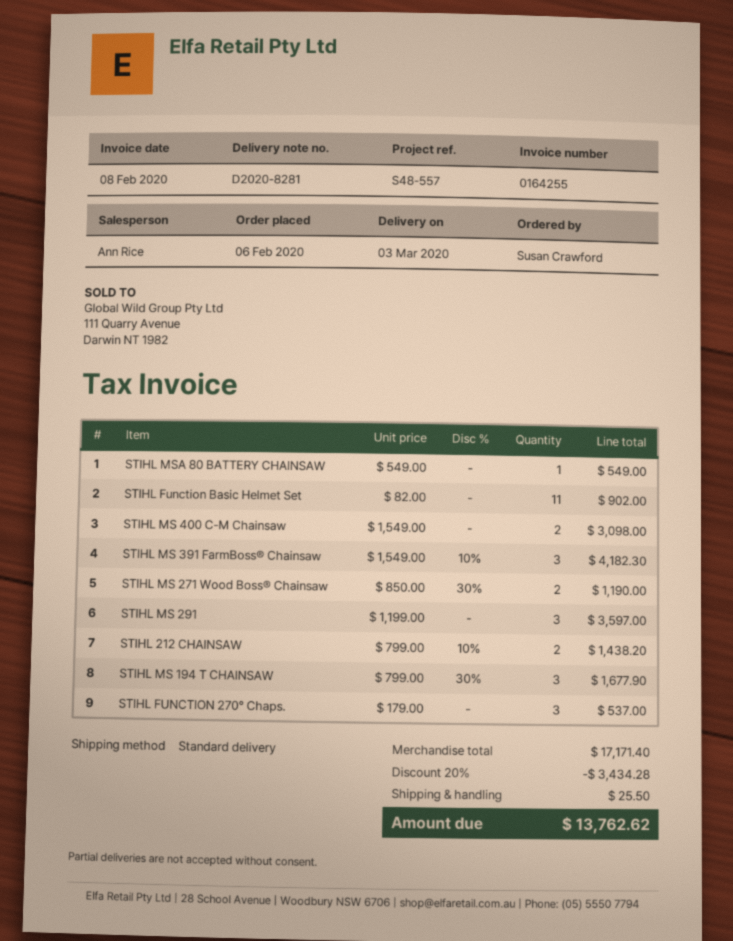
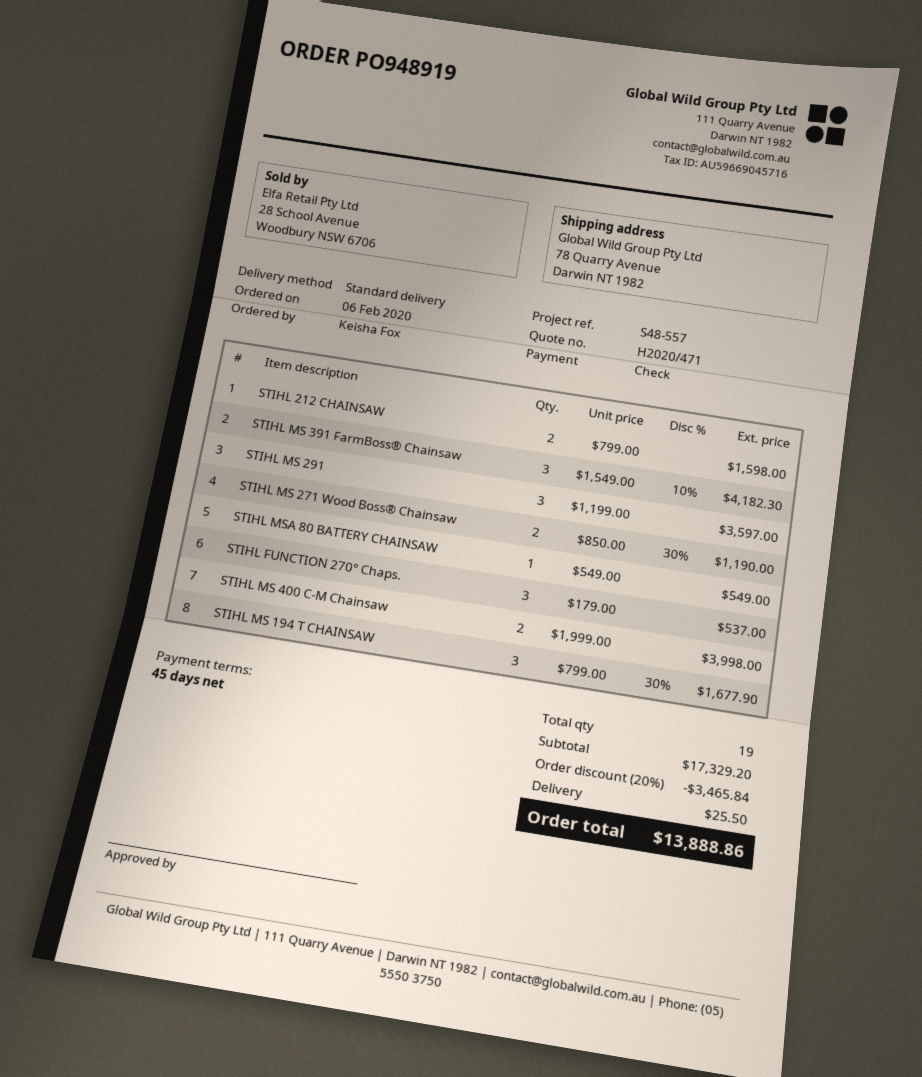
ordered by: Susan Crawford -> Keisha Fox
STIHL Function Basic Helmet Set: 11 x 82.00 = 902.00 -> none
STIHL MS 400 C-M Chainsaw: 2 x 1549.00 = 3098.00 -> 2 x 1999.00 = 3998.00
STIHL 212 CHAINSAW: 2 x 799.00 - 10% = 1438.20 -> 2 x 799.00 = 1598.00
subtotal: 17171.40 -> 17329.20
discount: 20% = 3434.28 -> 20% = 3465.84
total: 13762.62 -> 13888.86

